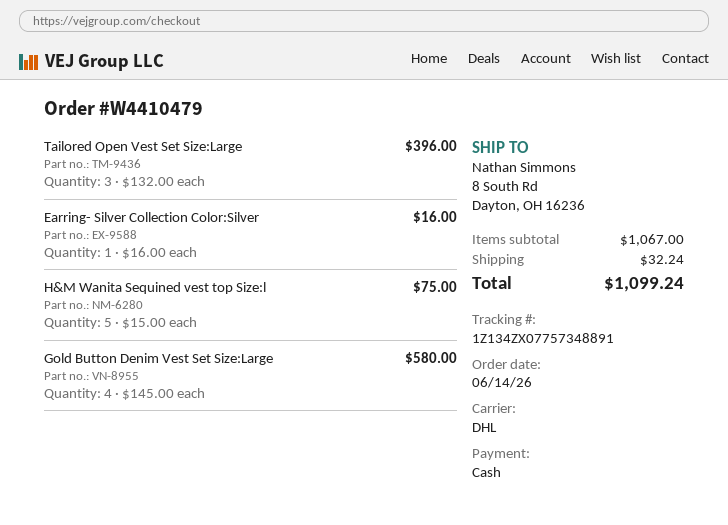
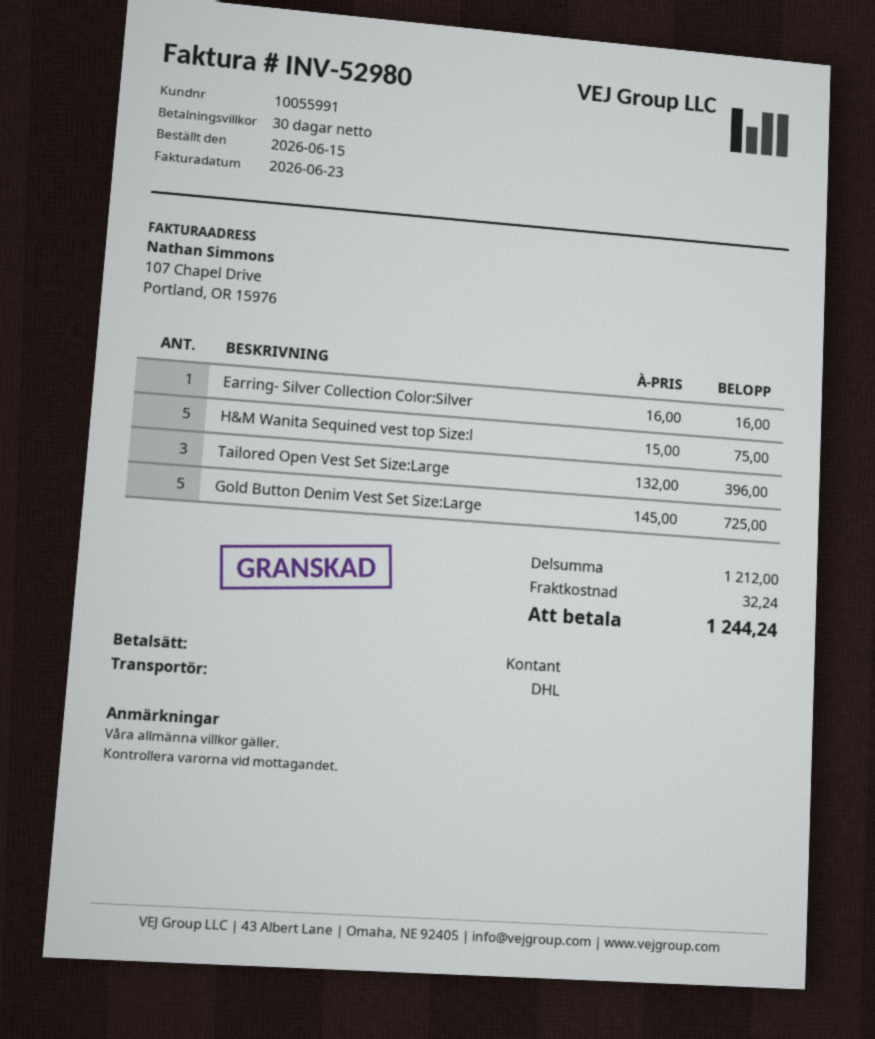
order date: 2026-06-14 -> 2026-06-15
Gold Button Denim Vest Set Size:Large: 4 x 145.00 = 580.00 -> 5 x 145.00 = 725.00
subtotal: 1067.00 -> 1212.00
total: 1099.24 -> 1244.24

